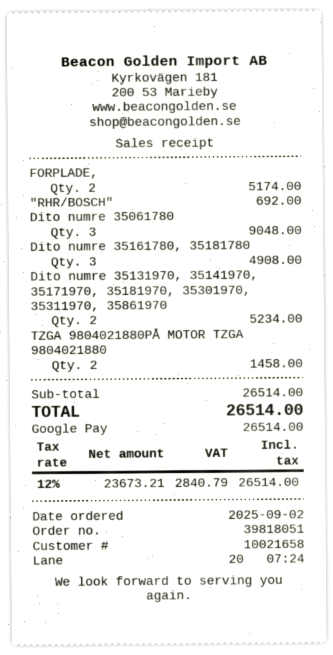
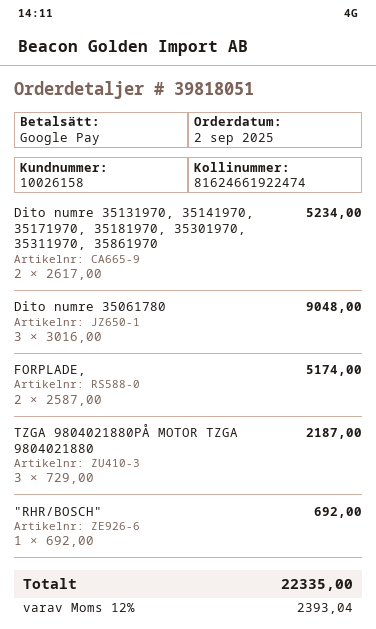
customer number: 10021658 -> 10026158
Dito numre 35161780, 35181780: 3 for 4908.00 -> none
TZGA 9804021880PÅ MOTOR TZGA 9804021880: 2 for 1458.00 -> 3 for 2187.00
tax: 12% = 2840.79 -> 12% = 2393.04
total: 26514.00 -> 22335.00

